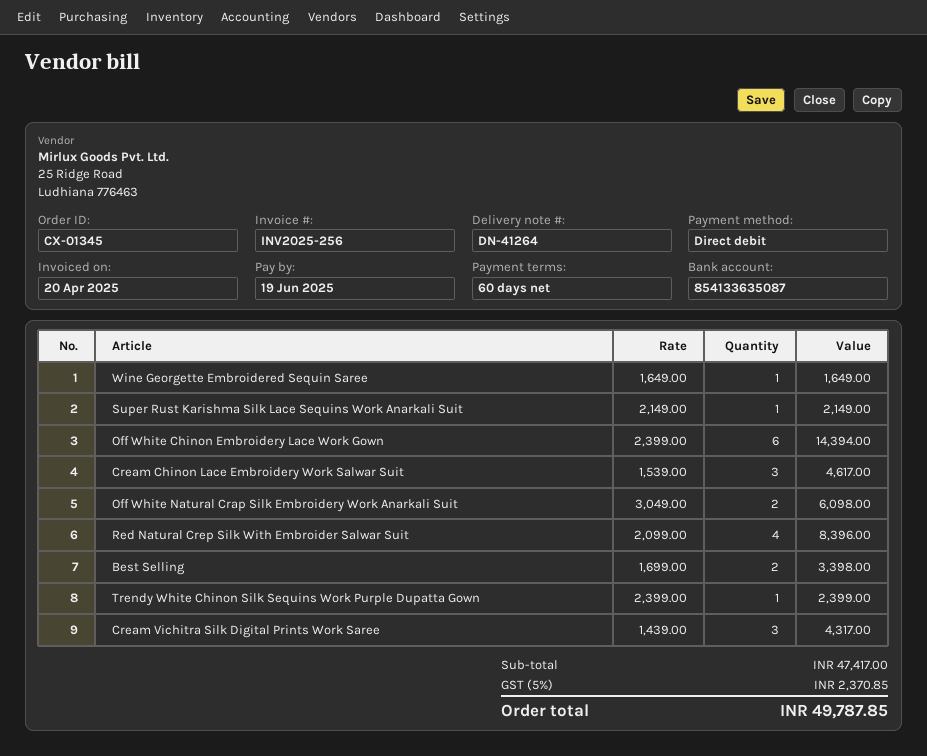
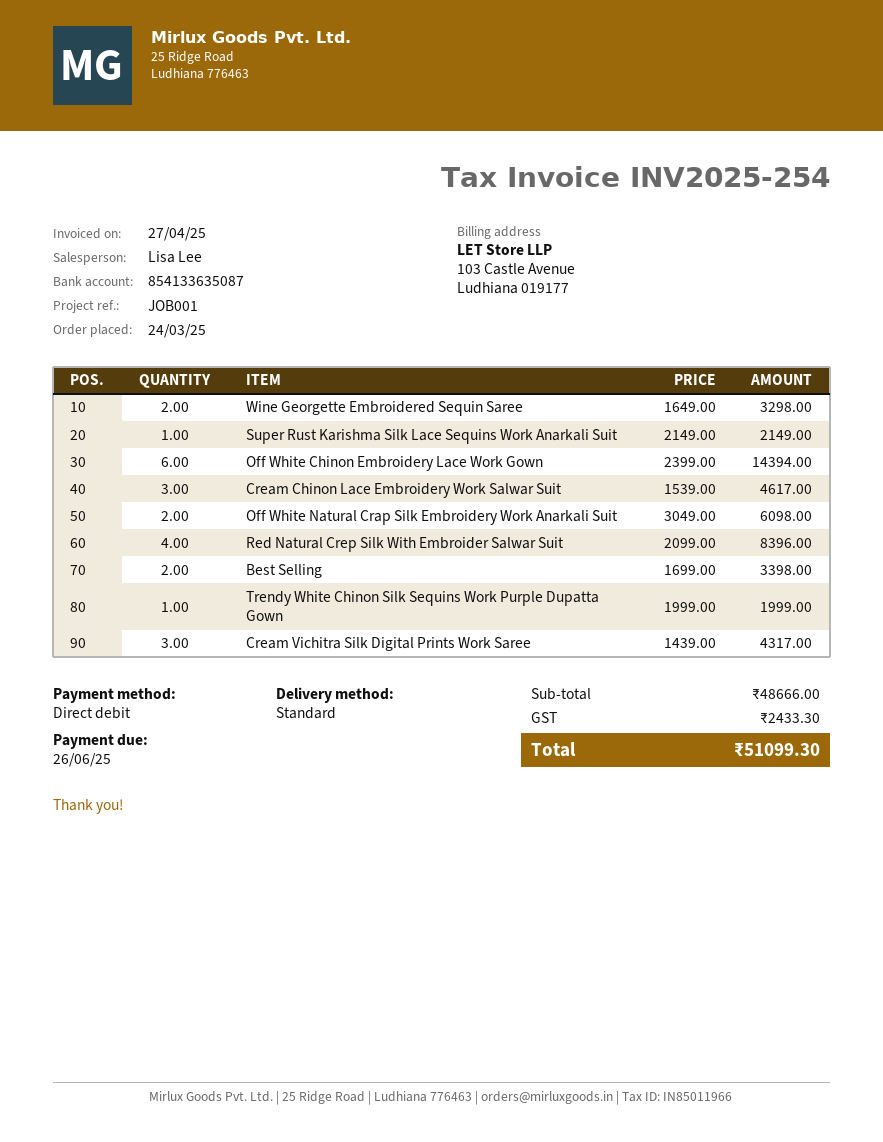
invoice number: INV2025-256 -> INV2025-254
invoice date: 2025-04-20 -> 2025-04-27
due date: 2025-06-19 -> 2025-06-26
Wine Georgette Embroidered Sequin Saree: 1 x 1649.00 = 1649.00 -> 2 x 1649.00 = 3298.00
Trendy White Chinon Silk Sequins Work Purple Dupatta Gown: 1 x 2399.00 = 2399.00 -> 1 x 1999.00 = 1999.00
subtotal: 47417.00 -> 48666.00
tax: 2370.85 -> 2433.30
total: 49787.85 -> 51099.30

